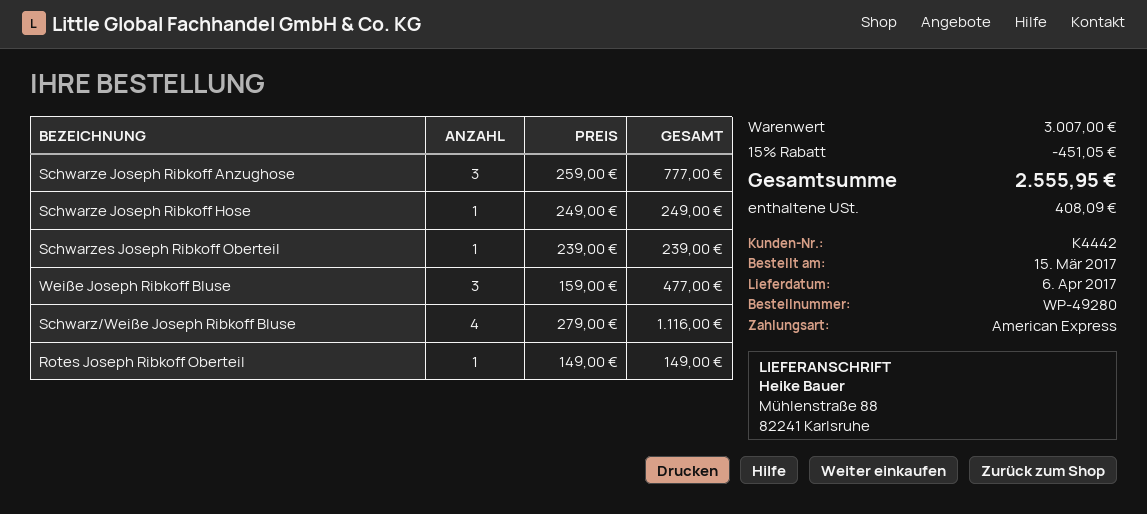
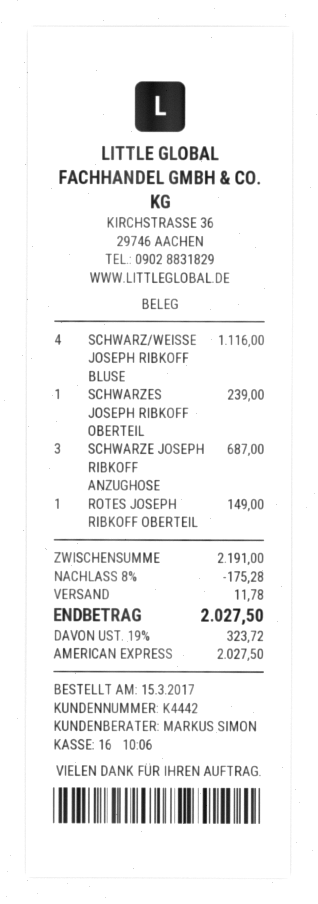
Schwarze Joseph Ribkoff Anzughose: 3 for 777.00 -> 3 for 687.00
Schwarze Joseph Ribkoff Hose: 1 for 249.00 -> none
Weiße Joseph Ribkoff Bluse: 3 for 477.00 -> none
subtotal: 3007.00 -> 2191.00
discount: 15% = 451.05 -> 8% = 175.28
shipping: none -> 11.78
tax: 408.09 -> 323.72
total: 2555.95 -> 2027.50

